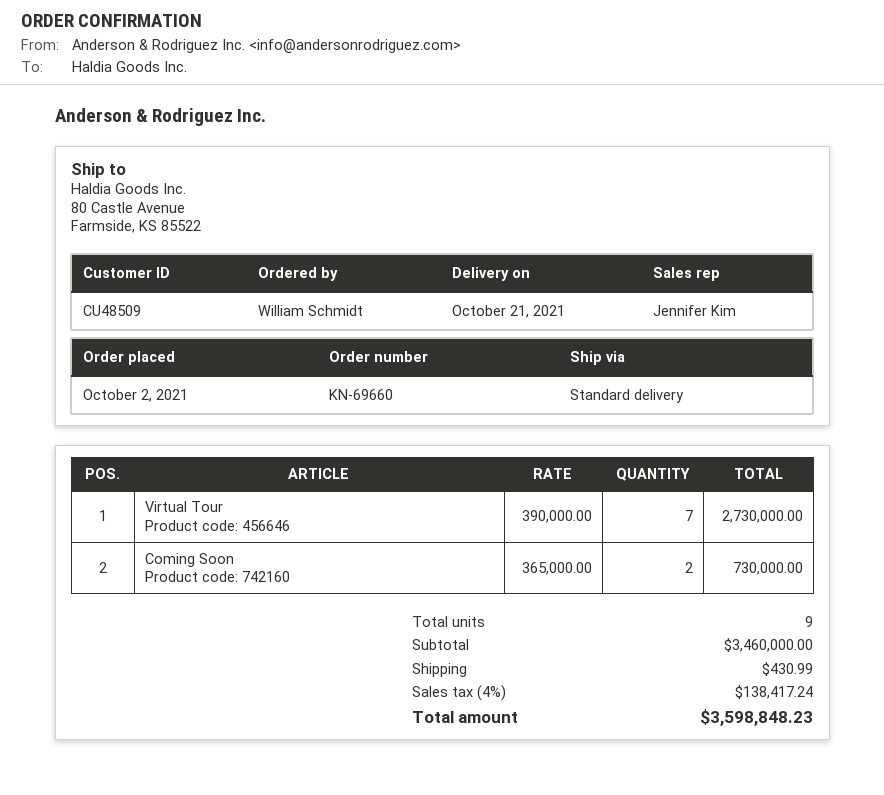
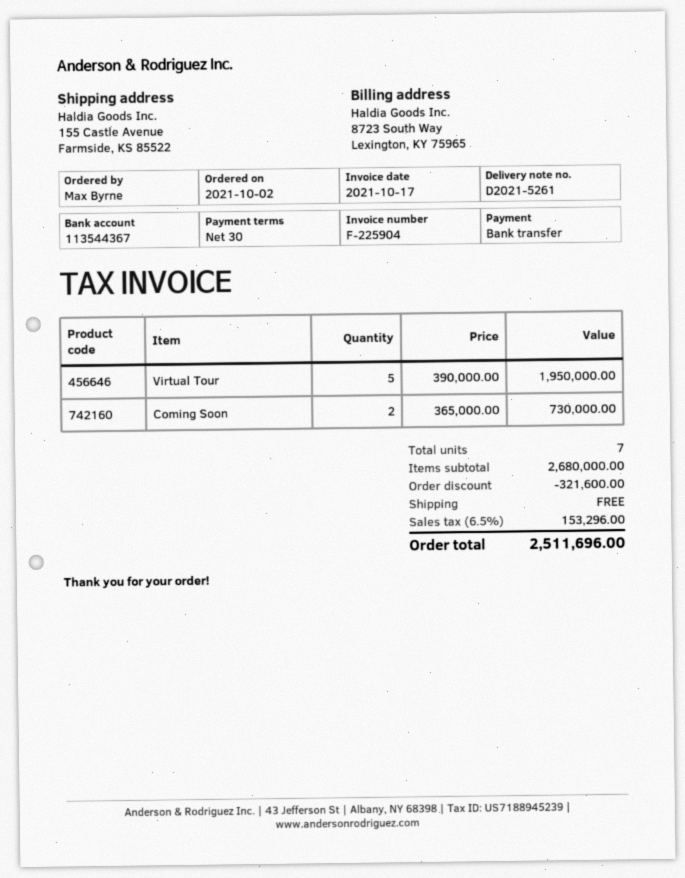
ordered by: William Schmidt -> Max Byrne
ship to: 80 Castle Avenue, Farmside, KS 85522 -> 155 Castle Avenue, Farmside, KS 85522
Virtual Tour: 7 x 390000.00 = 2730000.00 -> 5 x 390000.00 = 1950000.00
total quantity: 9 -> 7
subtotal: 3460000.00 -> 2680000.00
discount: none -> 321600.00
shipping: 430.99 -> 0.00
tax: 4% = 138417.24 -> 6.5% = 153296.00
total: 3598848.23 -> 2511696.00

